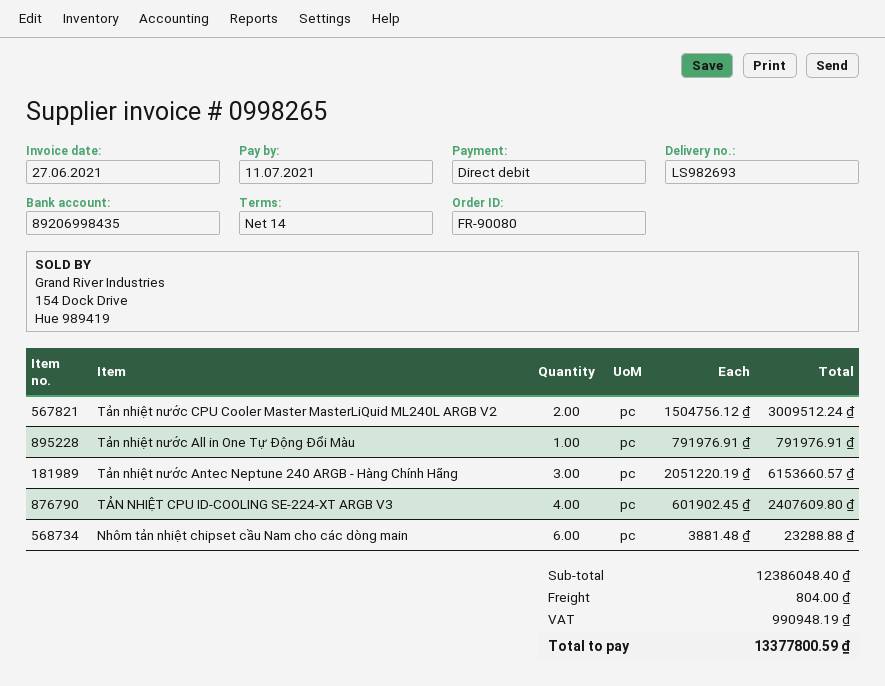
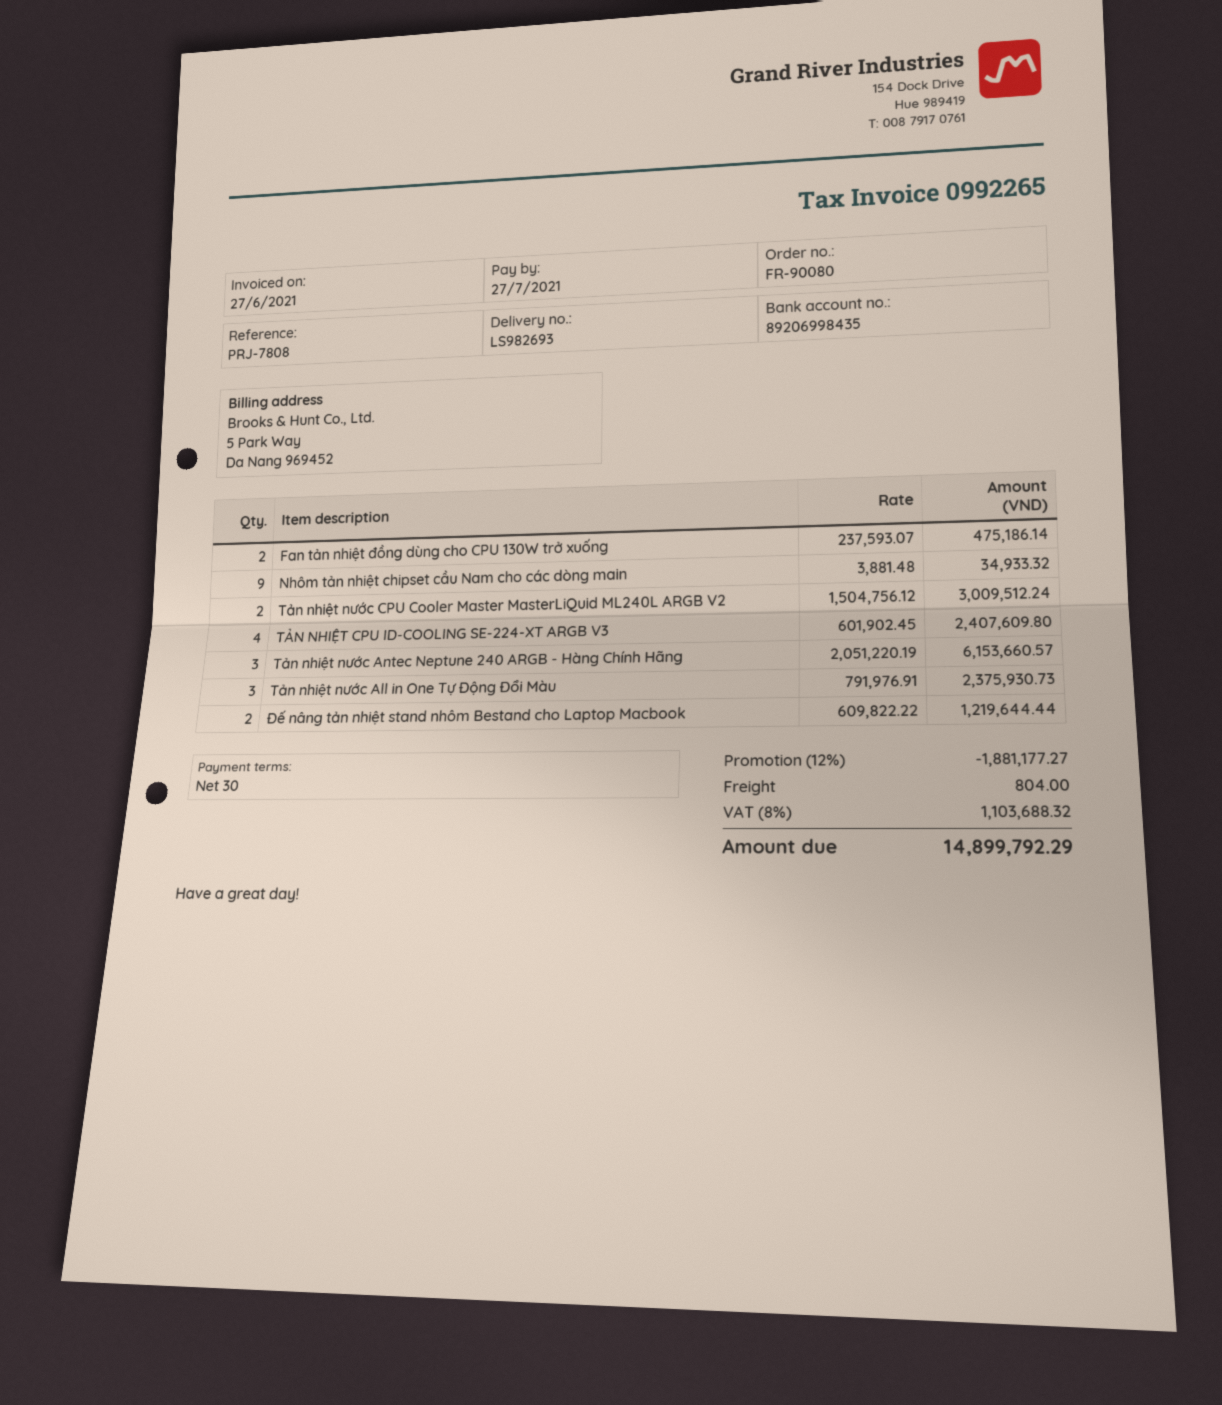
invoice number: 0998265 -> 0992265
payment terms: 14 days -> 30 days
due date: 2021-07-11 -> 2021-07-27
Tản nhiệt nước All in One Tự Động Đổi Màu: 1 x 791976.91 = 791976.91 -> 3 x 791976.91 = 2375930.73
Nhôm tản nhiệt chipset cầu Nam cho các dòng main: 6 x 3881.48 = 23288.88 -> 9 x 3881.48 = 34933.32
Fan tản nhiệt đồng dùng cho CPU 130W trở xuống: none -> 2 x 237593.07 = 475186.14
Đế nâng tản nhiệt stand nhôm Bestand cho Laptop Macbook: none -> 2 x 609822.22 = 1219644.44
discount: none -> 12% = 1881177.27
tax: 990948.19 -> 1103688.32
total: 13377800.59 -> 14899792.29

